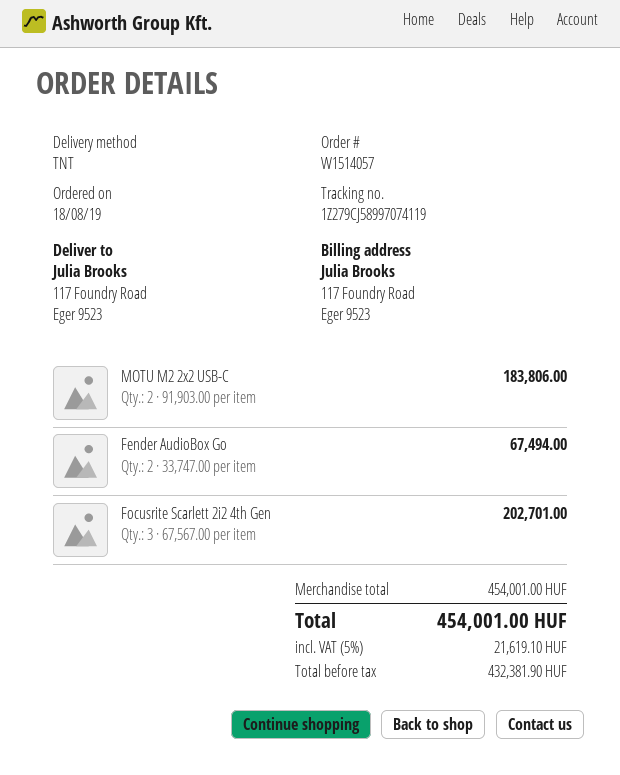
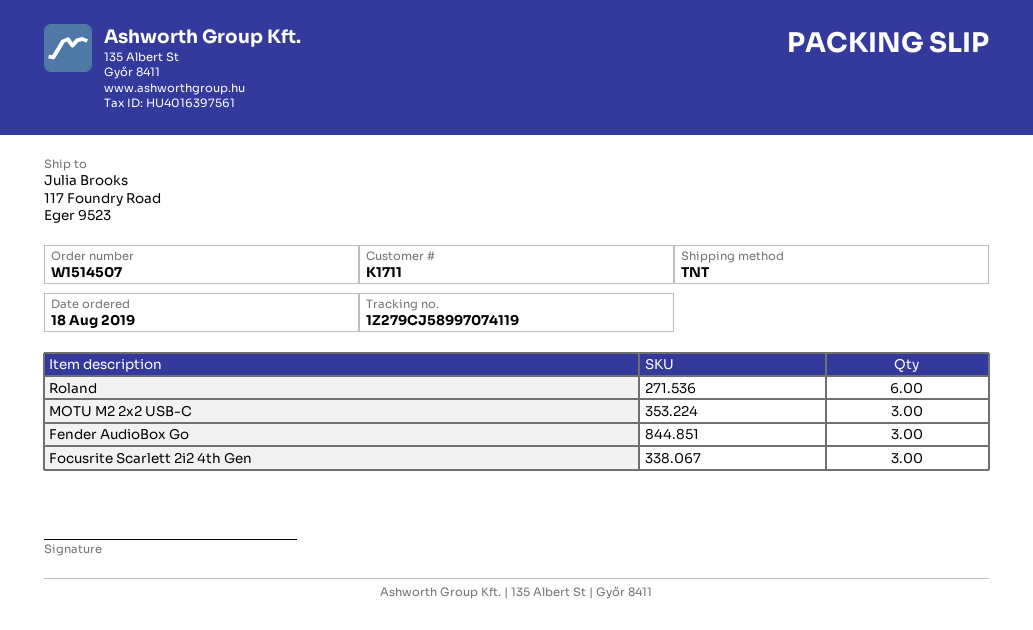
order number: W1514057 -> W1514507
MOTU M2 2x2 USB-C: 2 -> 3
Fender AudioBox Go: 2 -> 3
Roland: none -> 6

